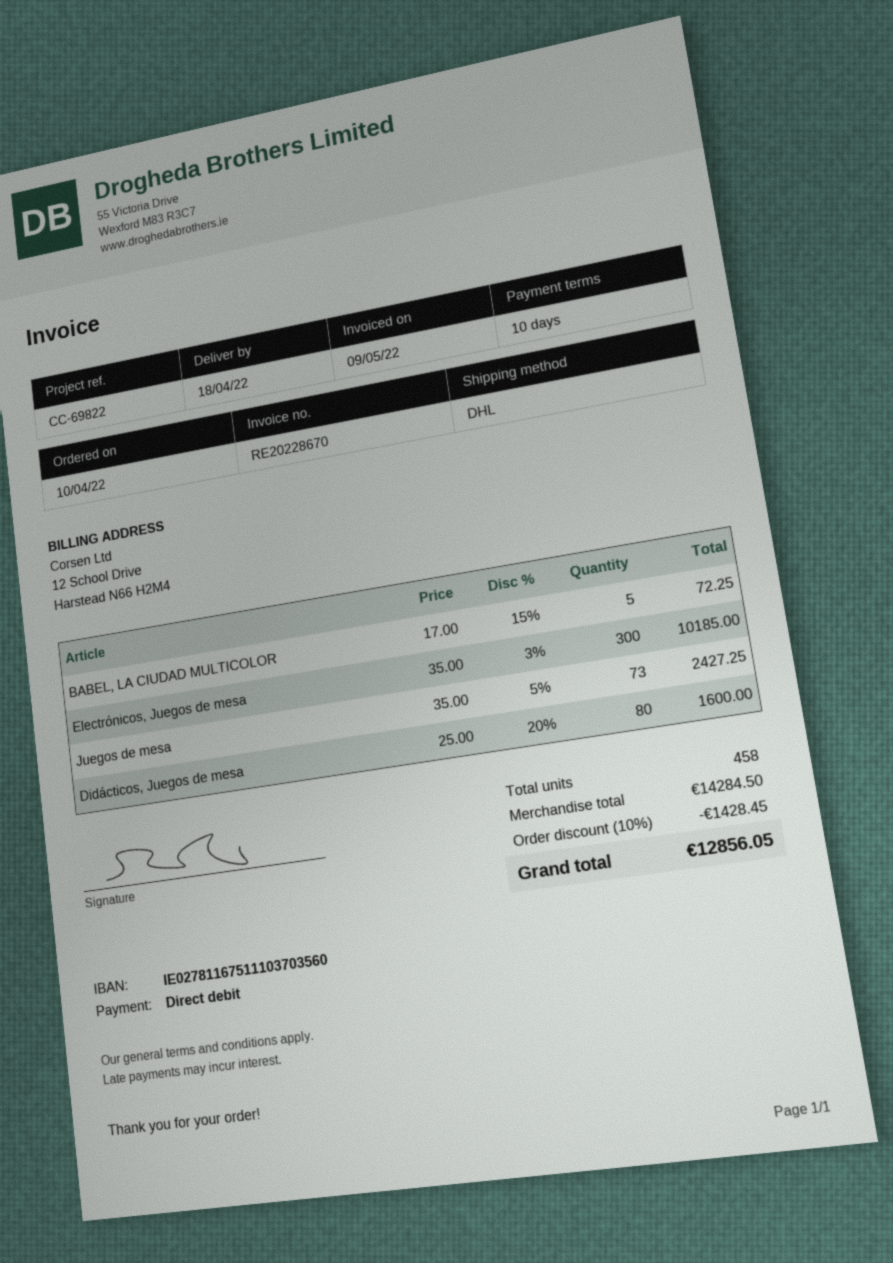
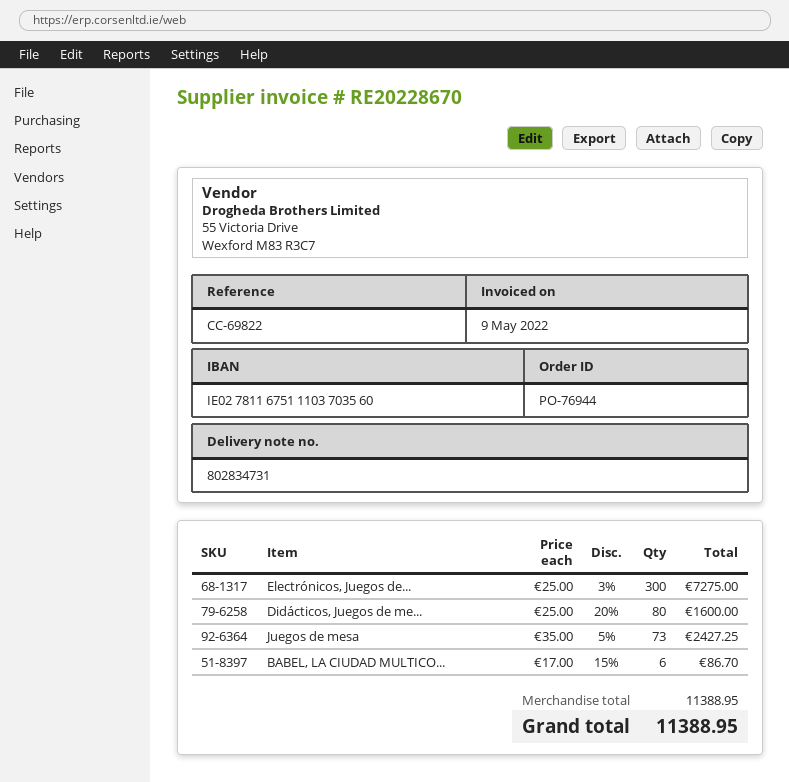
BABEL, LA CIUDAD MULTICOLOR: 5 x 17.00 - 15% = 72.25 -> 6 x 17.00 - 15% = 86.70
Electrónicos, Juegos de mesa: 300 x 35.00 - 3% = 10185.00 -> 300 x 25.00 - 3% = 7275.00
subtotal: 14284.50 -> 11388.95
discount: 10% = 1428.45 -> none
total: 12856.05 -> 11388.95

